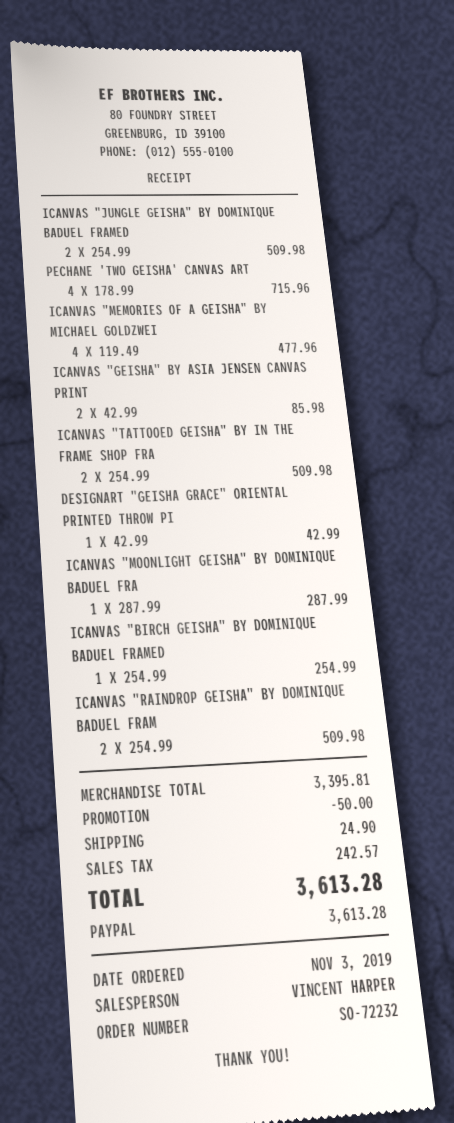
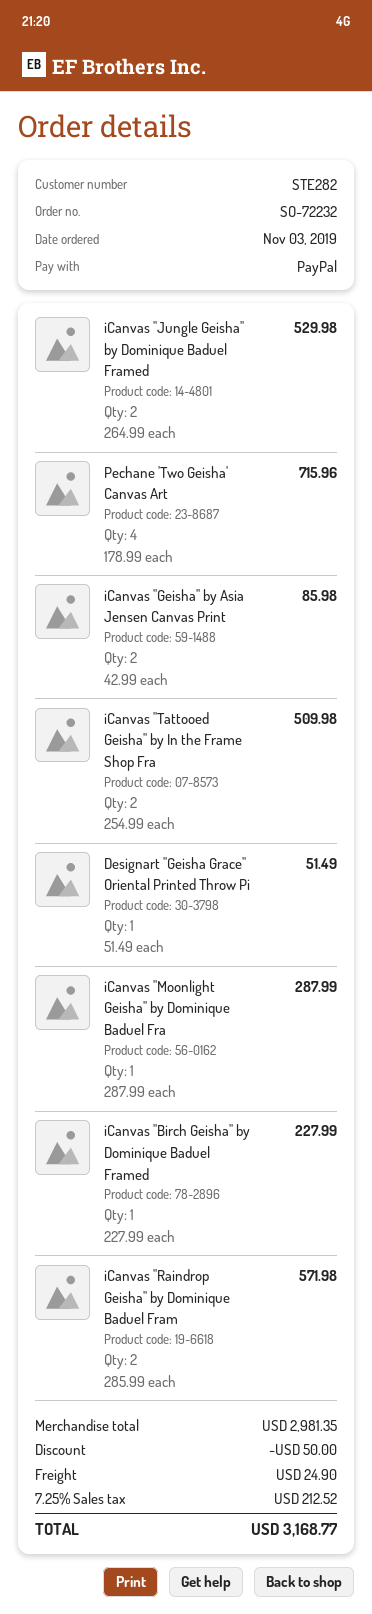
ICANVAS "JUNGLE GEISHA" BY DOMINIQUE BADUEL FRAMED: 2 x 254.99 = 509.98 -> 2 x 264.99 = 529.98
ICANVAS "MEMORIES OF A GEISHA" BY MICHAEL GOLDZWEI: 4 x 119.49 = 477.96 -> none
DESIGNART "GEISHA GRACE" ORIENTAL PRINTED THROW PI: 1 x 42.99 = 42.99 -> 1 x 51.49 = 51.49
ICANVAS "BIRCH GEISHA" BY DOMINIQUE BADUEL FRAMED: 1 x 254.99 = 254.99 -> 1 x 227.99 = 227.99
ICANVAS "RAINDROP GEISHA" BY DOMINIQUE BADUEL FRAM: 2 x 254.99 = 509.98 -> 2 x 285.99 = 571.98
subtotal: 3395.81 -> 2981.35
tax: 242.57 -> 212.52
total: 3613.28 -> 3168.77

